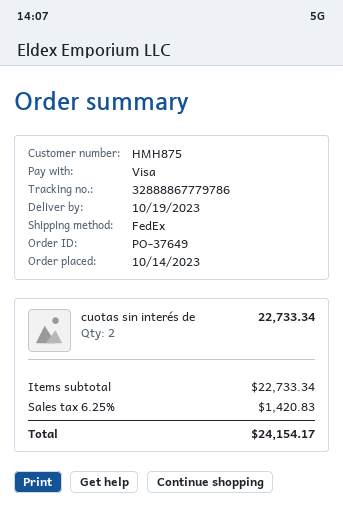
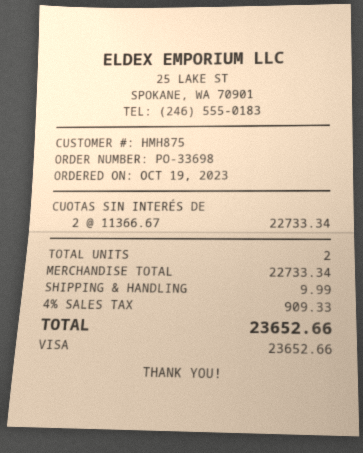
order number: PO-37649 -> PO-33698
order date: 2023-10-14 -> 2023-10-19
shipping: none -> 9.99
tax: 6.25% = 1420.83 -> 4% = 909.33
total: 24154.17 -> 23652.66

